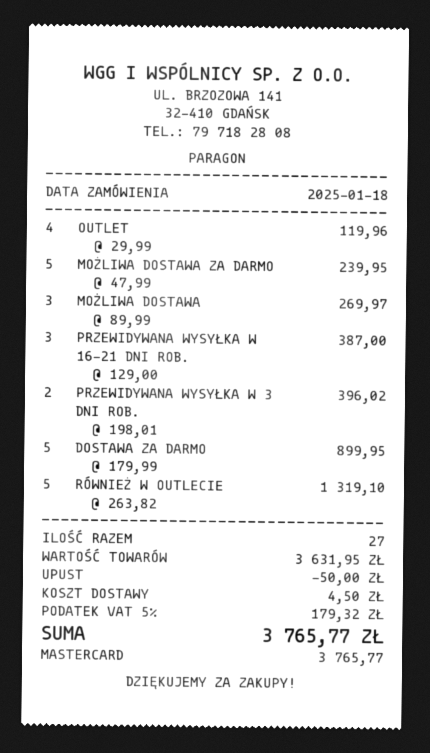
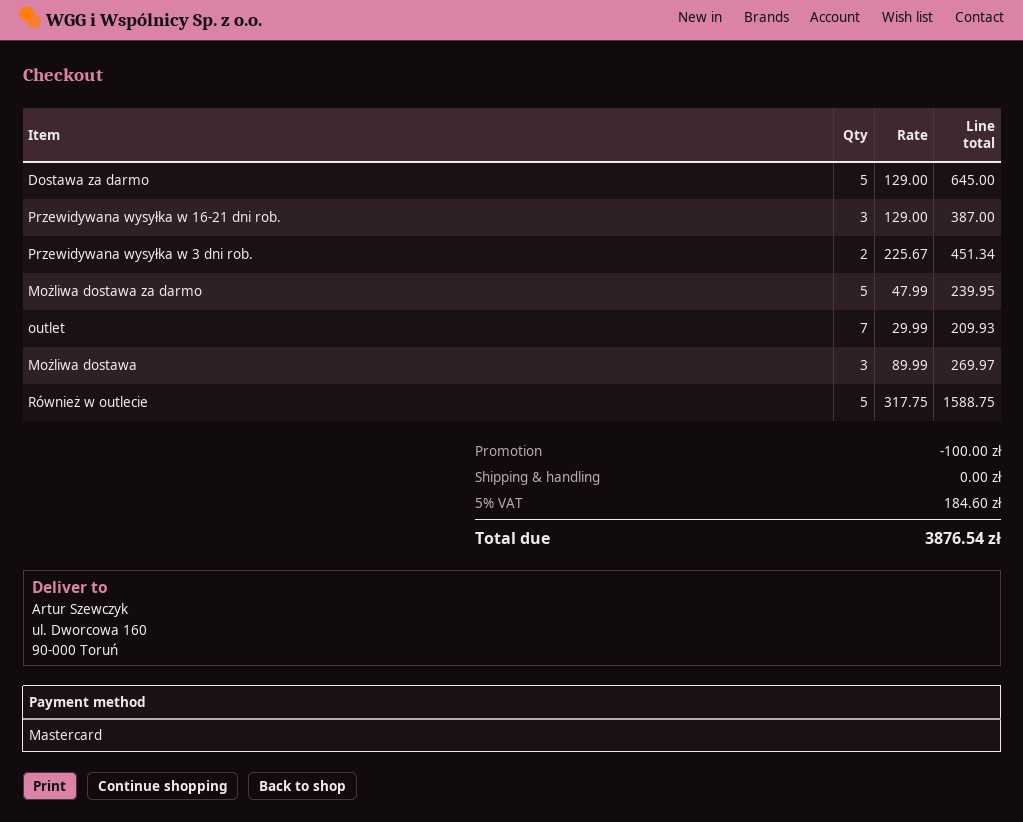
OUTLET: 4 x 29.99 = 119.96 -> 7 x 29.99 = 209.93
PRZEWIDYWANA WYSYŁKA W 3 DNI ROB.: 2 x 198.01 = 396.02 -> 2 x 225.67 = 451.34
DOSTAWA ZA DARMO: 5 x 179.99 = 899.95 -> 5 x 129.00 = 645.00
RÓWNIEŻ W OUTLECIE: 5 x 263.82 = 1319.10 -> 5 x 317.75 = 1588.75
discount: 50.00 -> 100.00
shipping: 4.50 -> 0.00
tax: 5% = 179.32 -> 5% = 184.60
total: 3765.77 -> 3876.54

